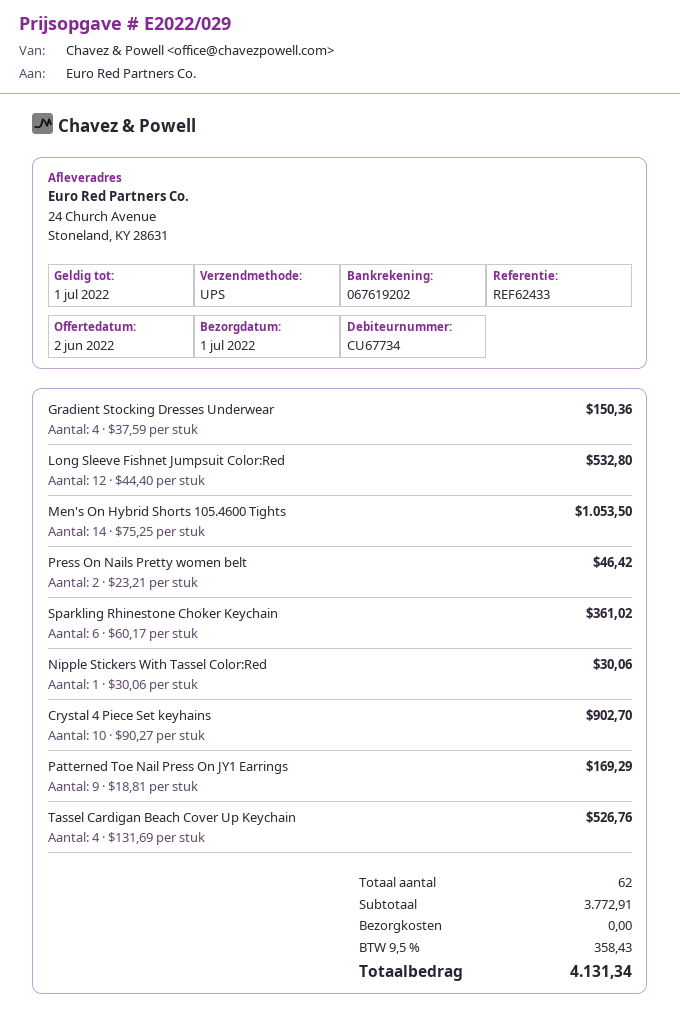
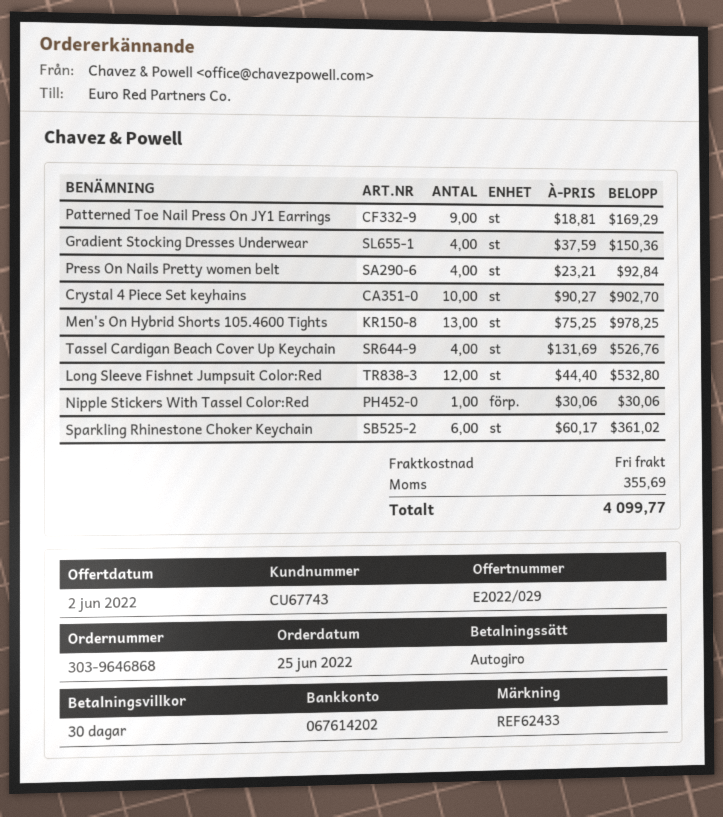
customer number: CU67734 -> CU67743
bank account: 067619202 -> 067614202
Men's On Hybrid Shorts 105.4600 Tights: 14 x 75.25 = 1053.50 -> 13 x 75.25 = 978.25
Press On Nails Pretty women belt: 2 x 23.21 = 46.42 -> 4 x 23.21 = 92.84
tax: 358.43 -> 355.69
total: 4131.34 -> 4099.77

